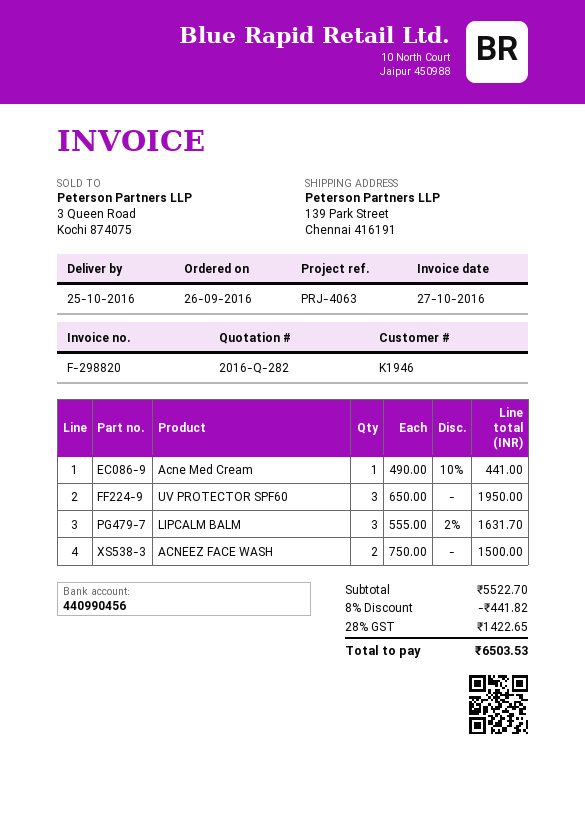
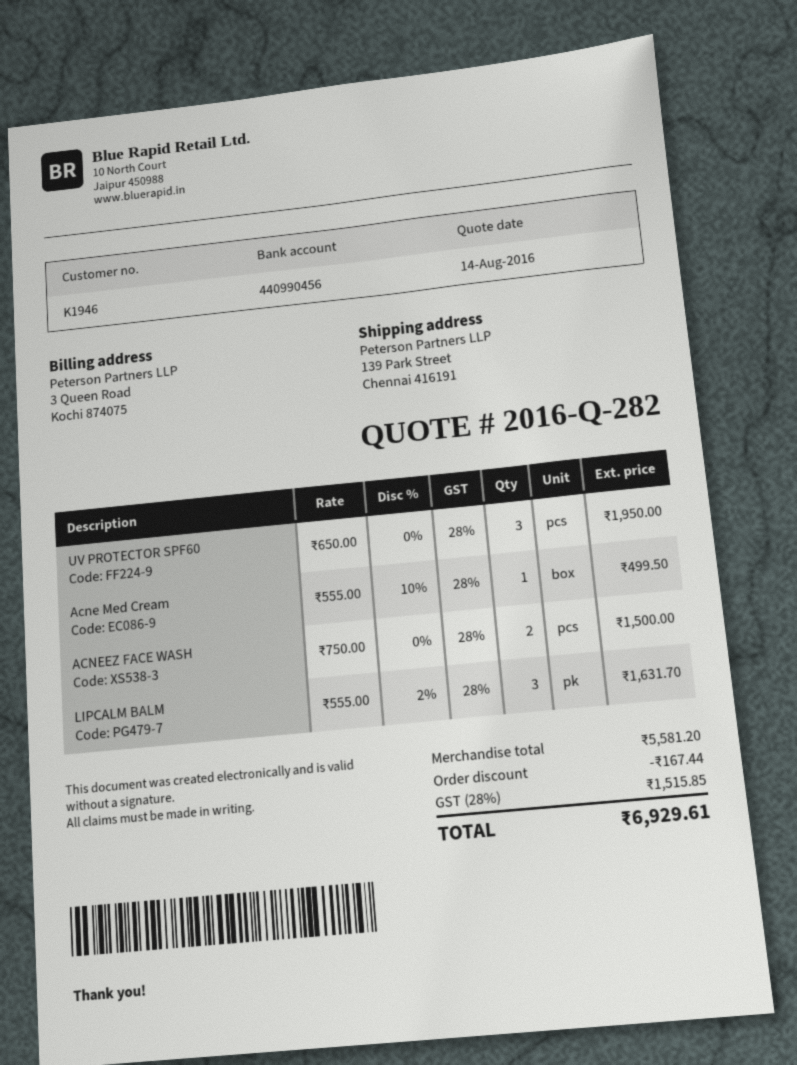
Acne Med Cream: 1 x 490.00 - 10% = 441.00 -> 1 x 555.00 - 10% = 499.50
subtotal: 5522.70 -> 5581.20
discount: 441.82 -> 167.44
tax: 28% = 1422.65 -> 28% = 1515.85
total: 6503.53 -> 6929.61

